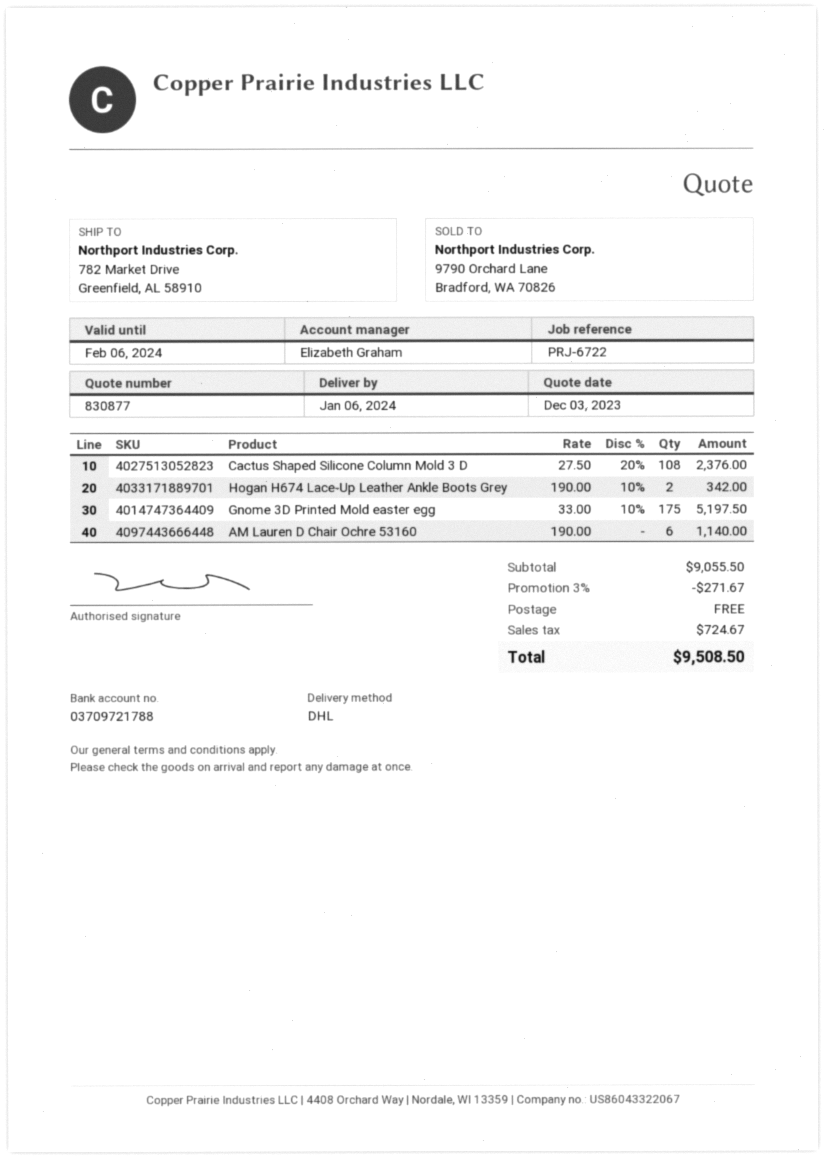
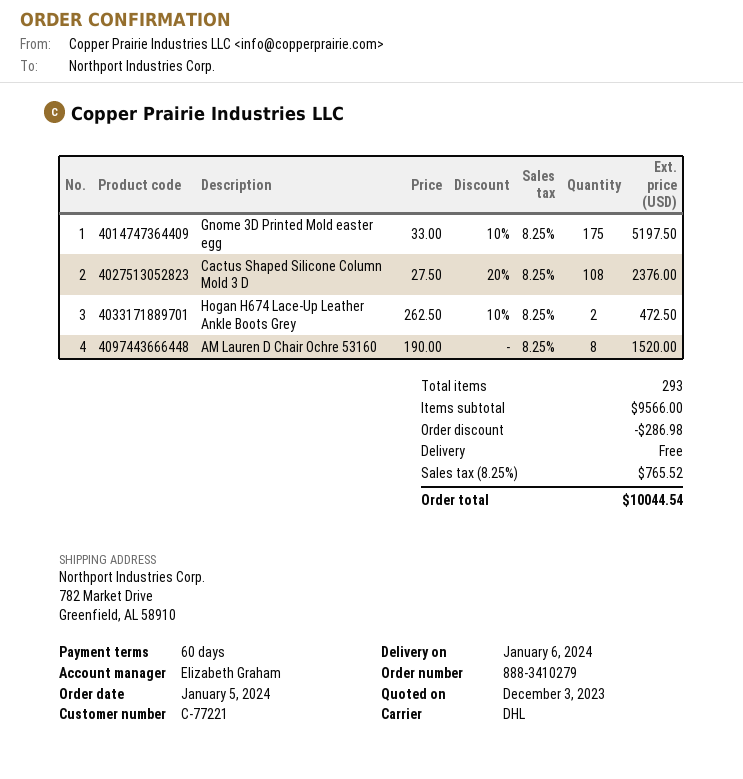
Hogan H674 Lace-Up Leather Ankle Boots Grey: 2 x 190.00 - 10% = 342.00 -> 2 x 262.50 - 10% = 472.50
AM Lauren D Chair Ochre 53160: 6 x 190.00 = 1140.00 -> 8 x 190.00 = 1520.00
subtotal: 9055.50 -> 9566.00
discount: 271.67 -> 286.98
tax: 724.67 -> 765.52
total: 9508.50 -> 10044.54

